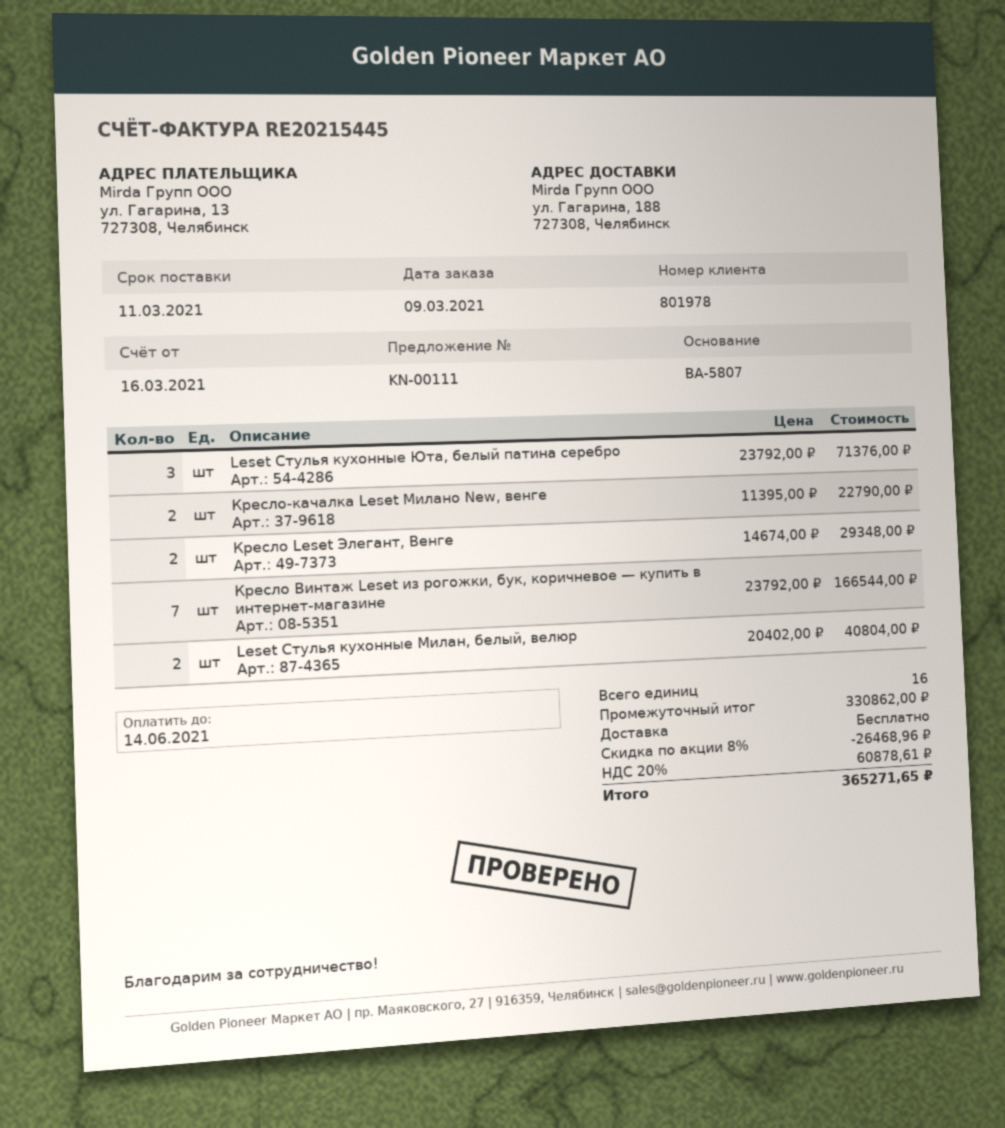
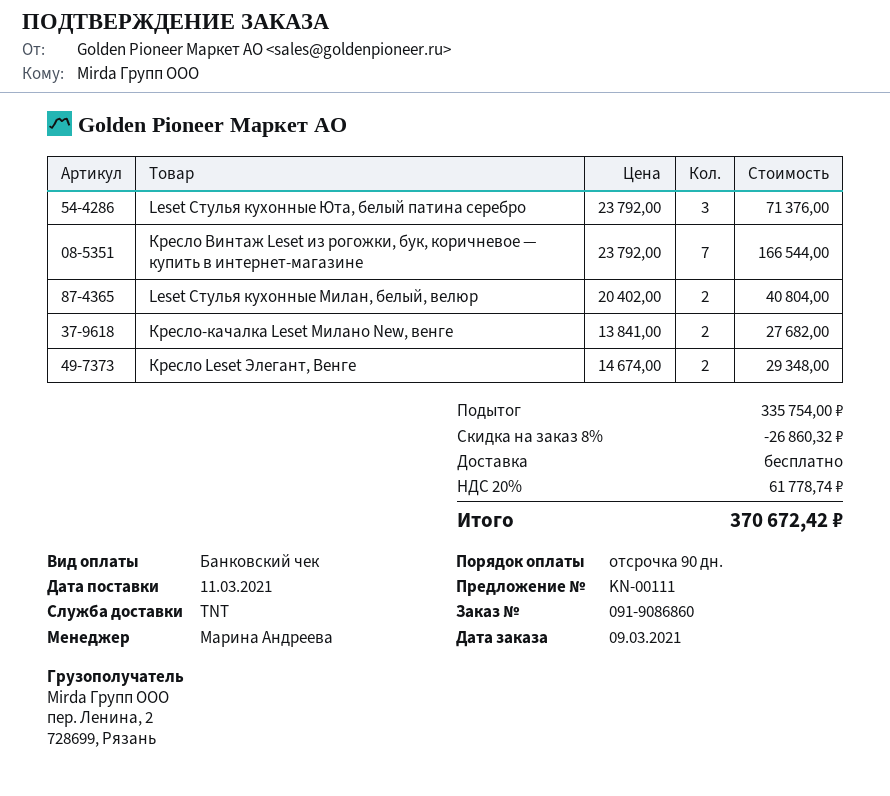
ship to: ул. Гагарина, 188, 727308, Челябинск -> пер. Ленина, 2, 728699, Рязань
Кресло-качалка Leset Милано New, венге: 2 x 11395.00 = 22790.00 -> 2 x 13841.00 = 27682.00
subtotal: 330862.00 -> 335754.00
discount: 8% = 26468.96 -> 8% = 26860.32
tax: 20% = 60878.61 -> 20% = 61778.74
total: 365271.65 -> 370672.42

